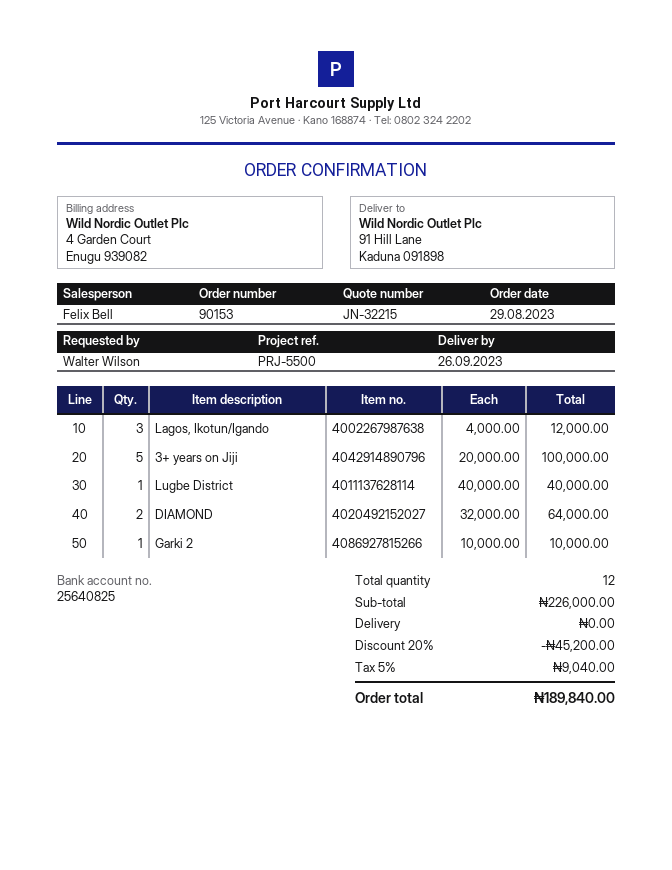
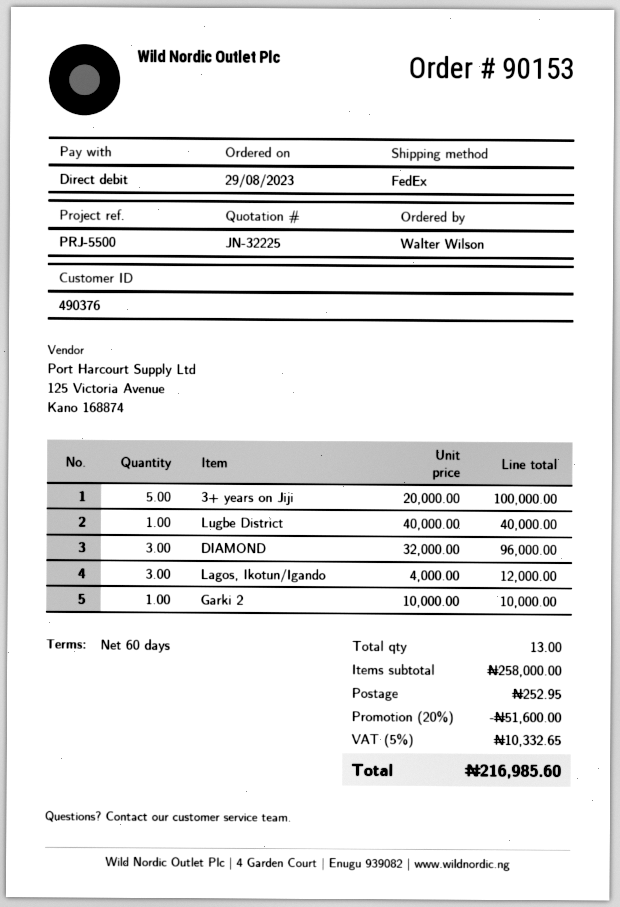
quote number: JN-32215 -> JN-32225
DIAMOND: 2 x 32000.00 = 64000.00 -> 3 x 32000.00 = 96000.00
total quantity: 12 -> 13
subtotal: 226000.00 -> 258000.00
discount: 20% = 45200.00 -> 20% = 51600.00
shipping: 0.00 -> 252.95
tax: 5% = 9040.00 -> 5% = 10332.65
total: 189840.00 -> 216985.60

